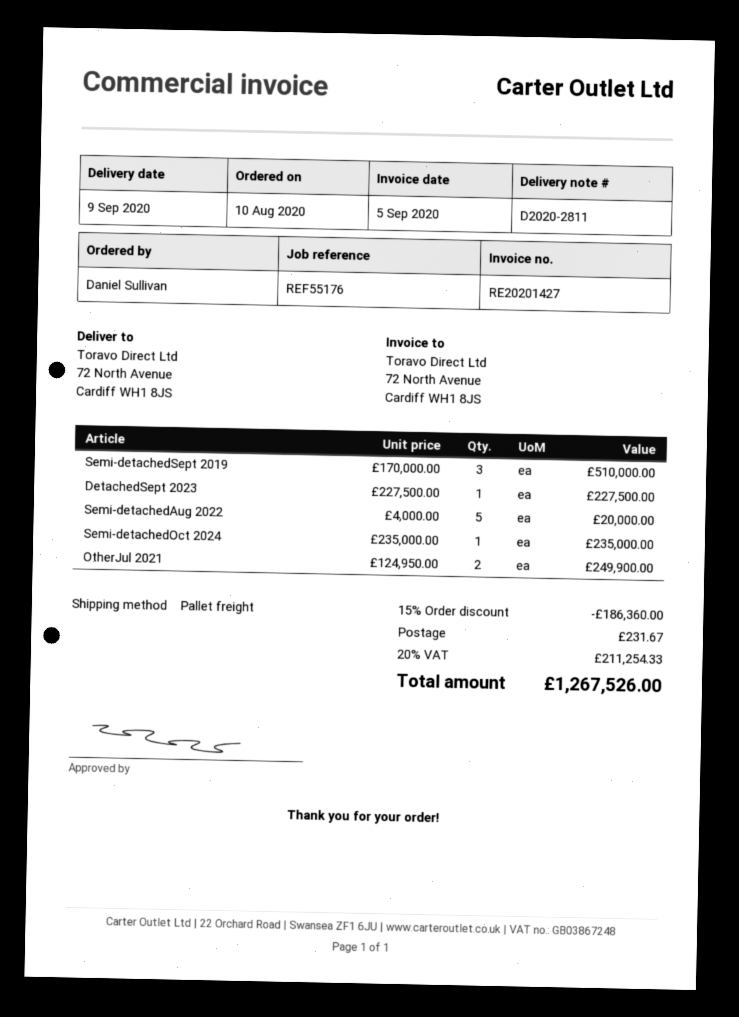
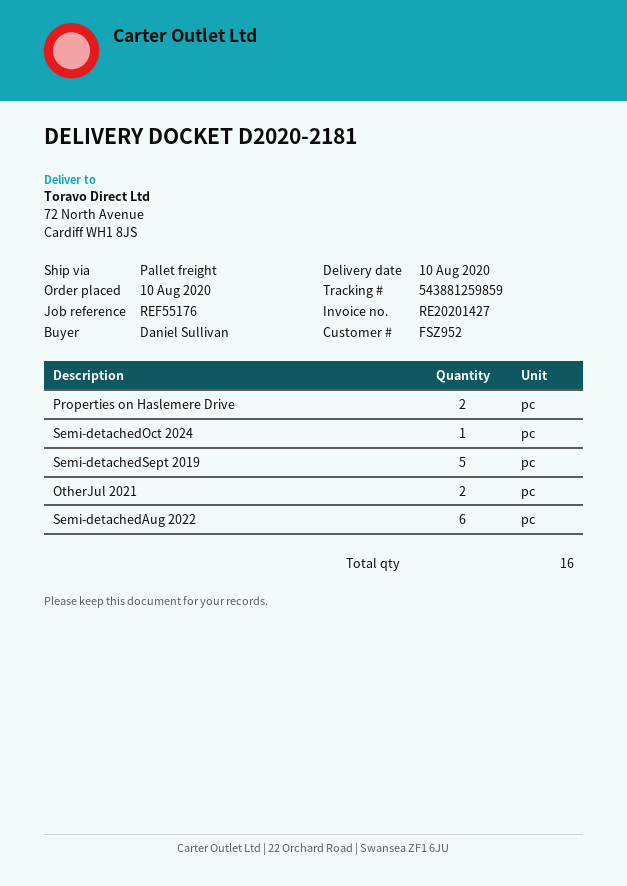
delivery note number: D2020-2811 -> D2020-2181
delivery date: 2020-09-09 -> 2020-08-10
Semi-detachedSept 2019: 3 -> 5
DetachedSept 2023: 1 -> none
Semi-detachedAug 2022: 5 -> 6
Properties on Haslemere Drive: none -> 2

